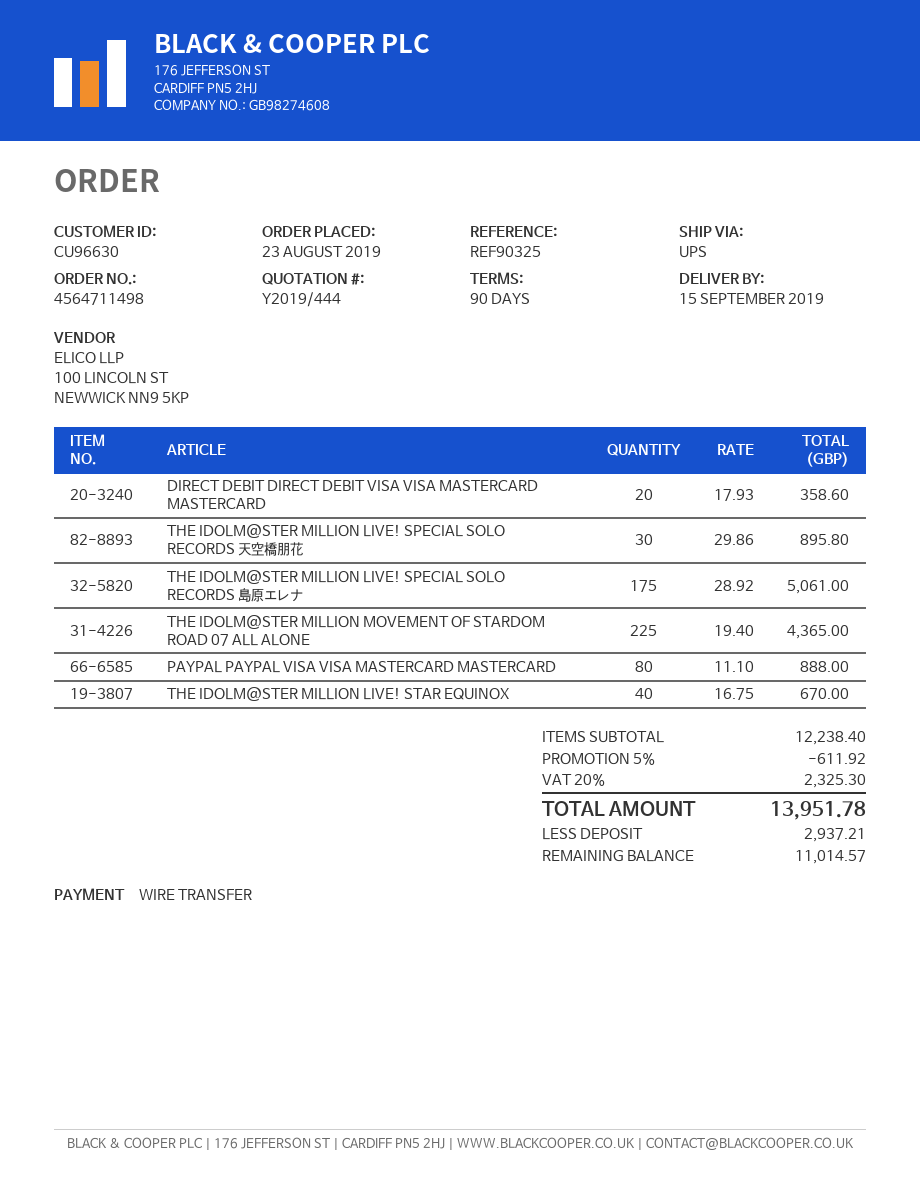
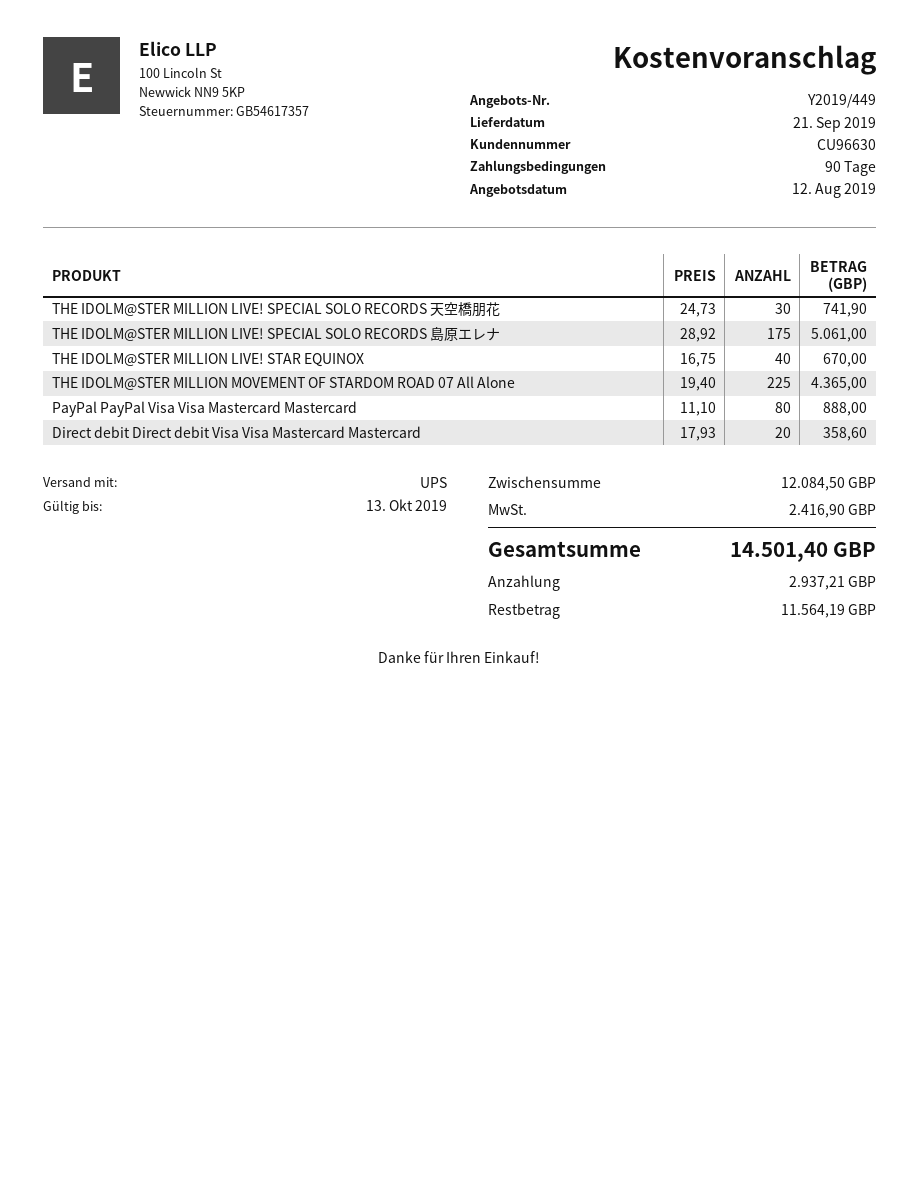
quote number: Y2019/444 -> Y2019/449
delivery date: 2019-09-15 -> 2019-09-21
THE IDOLM@STER MILLION LIVE! SPECIAL SOLO RECORDS 天空橋朋花: 30 x 29.86 = 895.80 -> 30 x 24.73 = 741.90
subtotal: 12238.40 -> 12084.50
discount: 5% = 611.92 -> none
tax: 2325.30 -> 2416.90
total: 13951.78 -> 14501.40
balance: 11014.57 -> 11564.19

